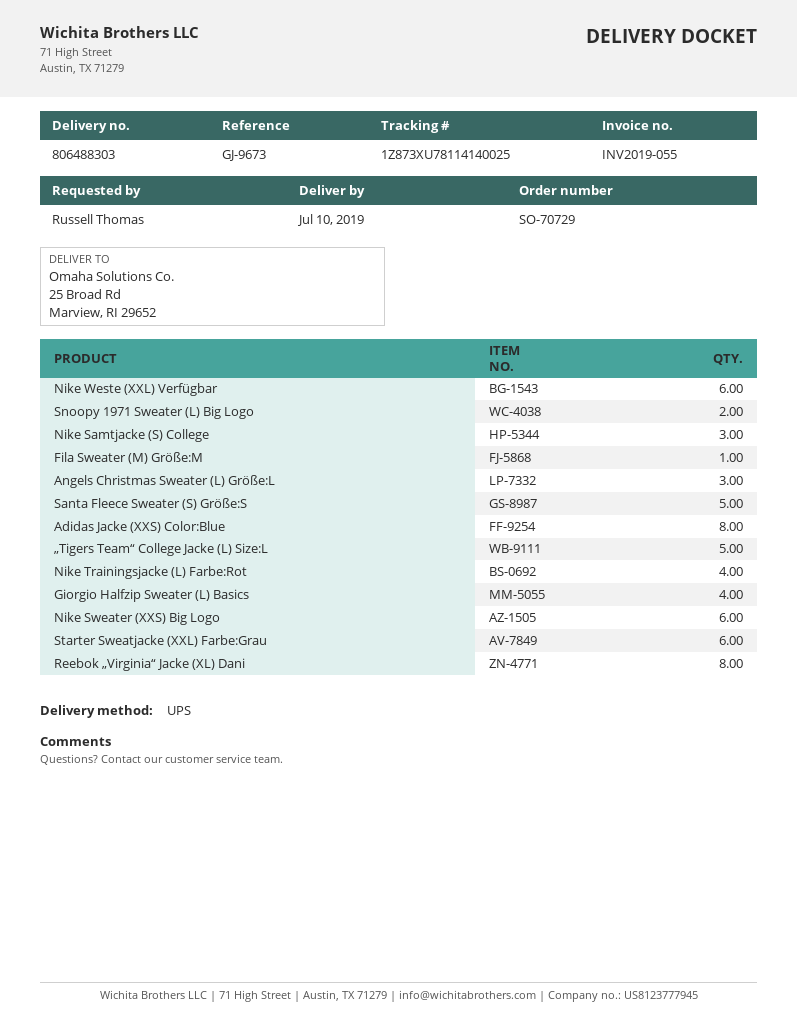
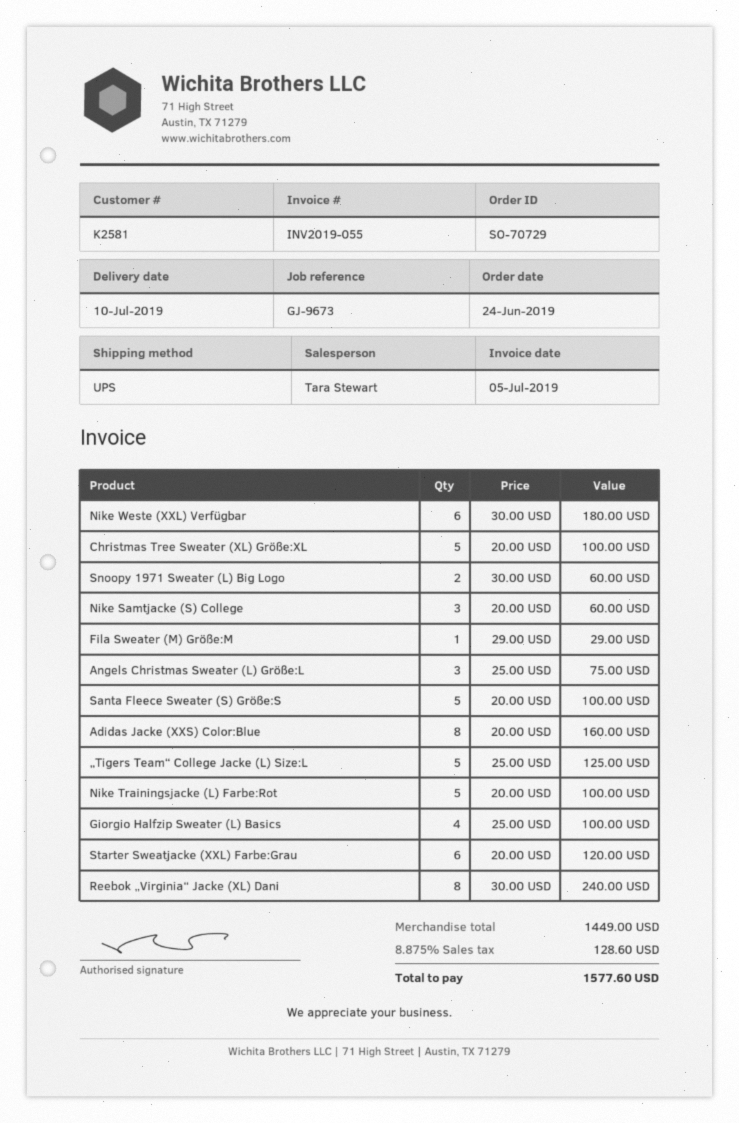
Nike Trainingsjacke (L) Farbe:Rot: 4 -> 5
Nike Sweater (XXS) Big Logo: 6 -> none
Christmas Tree Sweater (XL) Größe:XL: none -> 5

